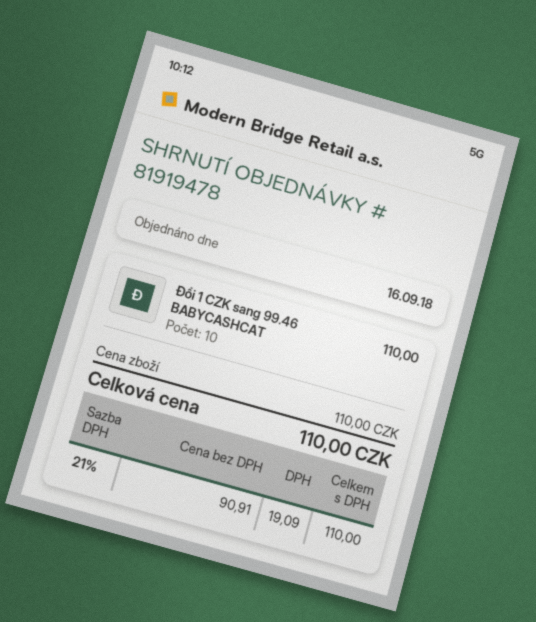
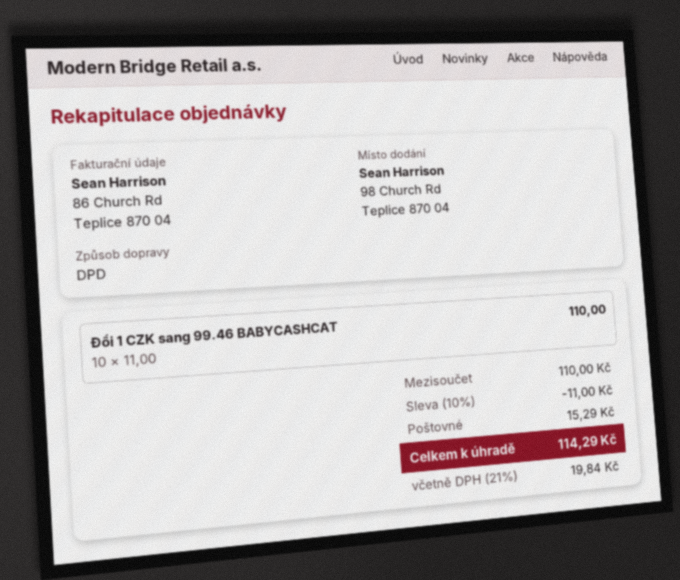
discount: none -> 10% = 11.00
shipping: none -> 15.29
tax: 21% = 19.09 -> 21% = 19.84
total: 110.00 -> 114.29

